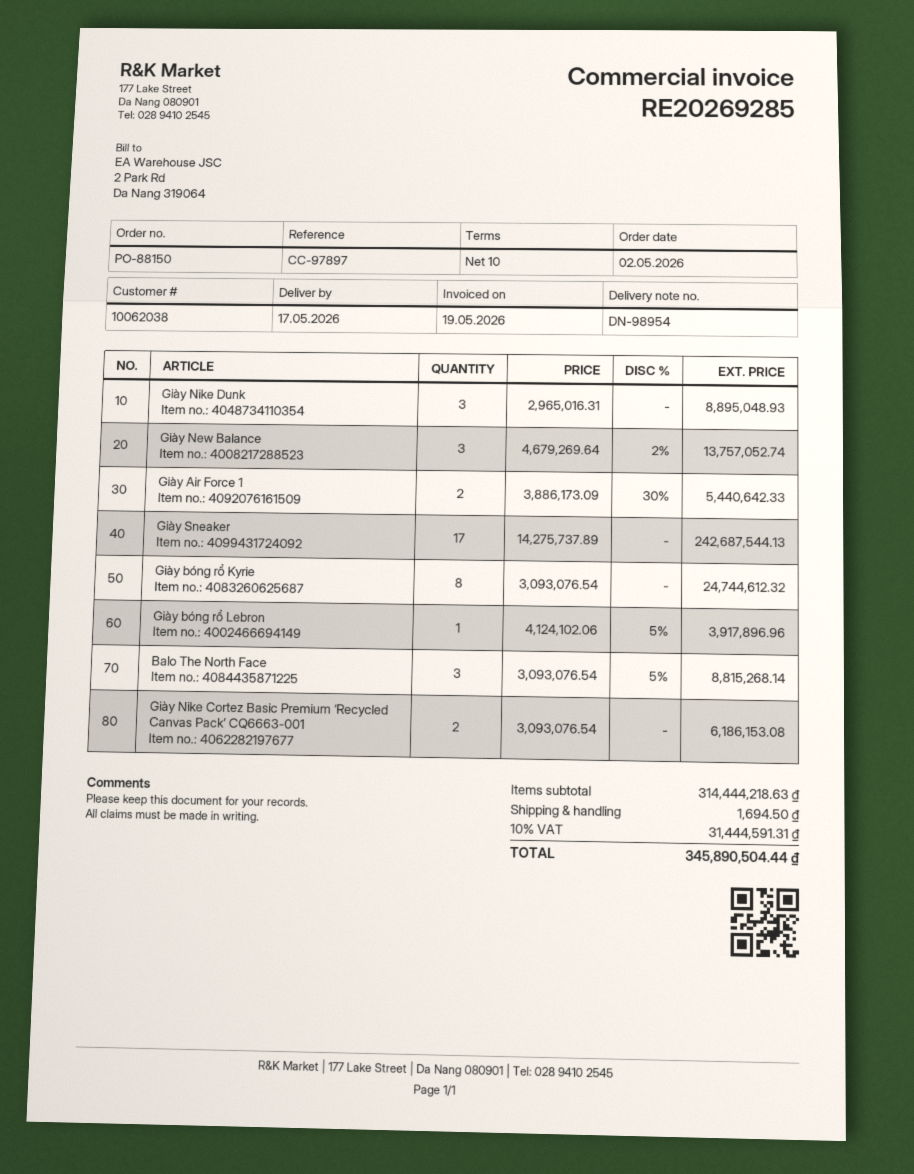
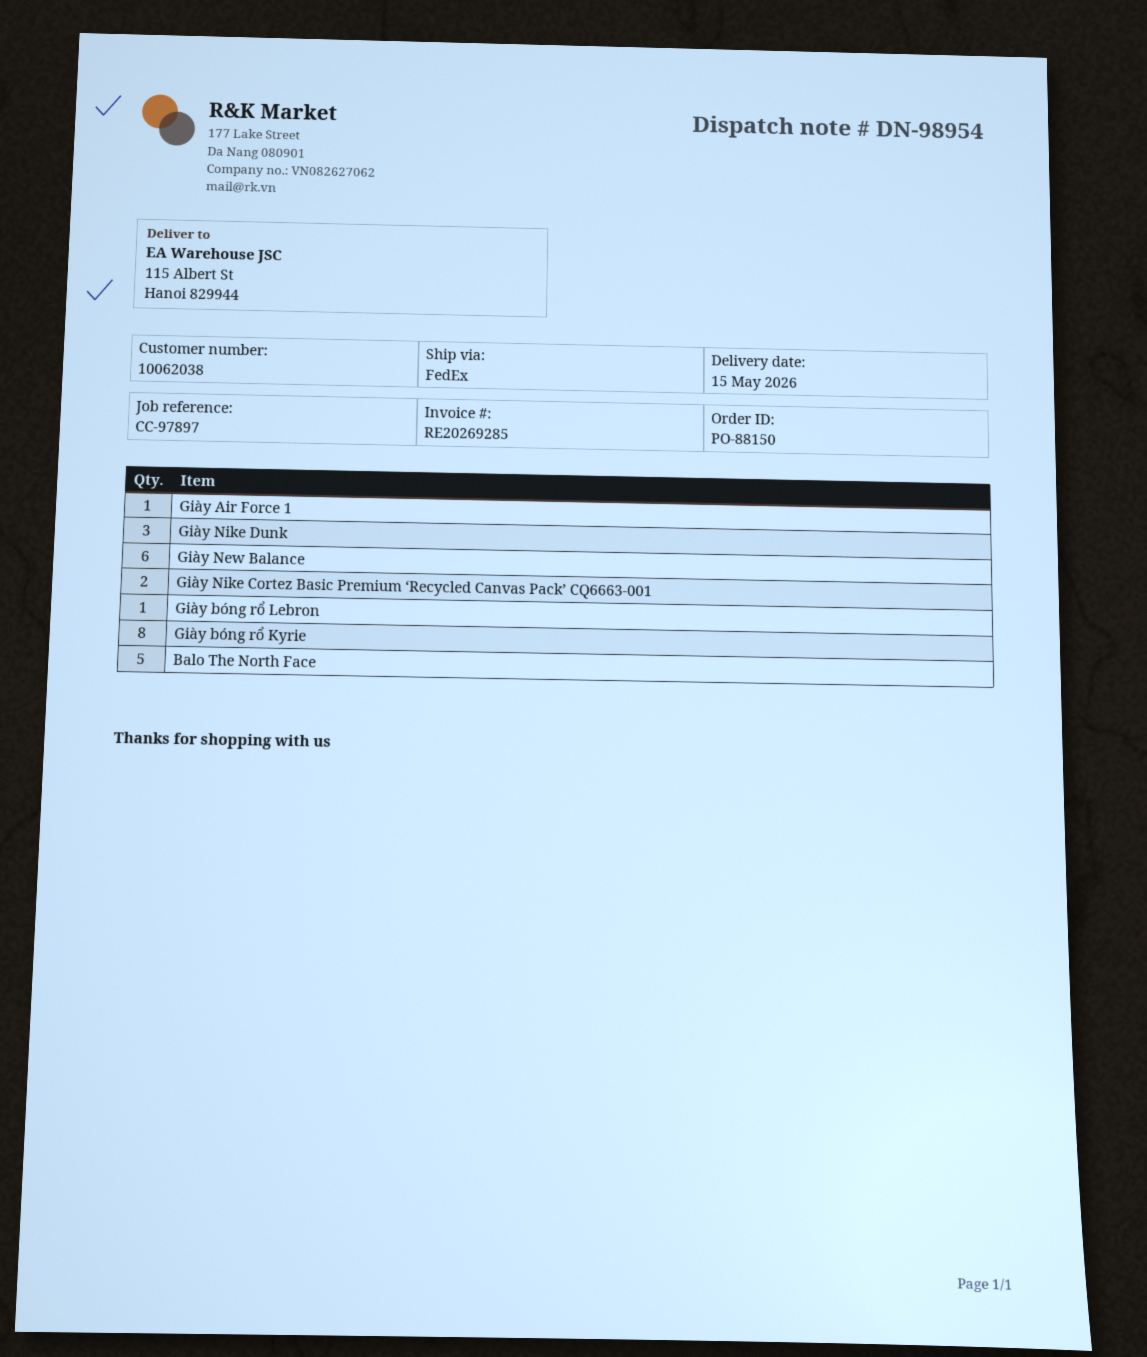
delivery date: 2026-05-17 -> 2026-05-15
Giày New Balance: 3 -> 6
Giày Air Force 1: 2 -> 1
Giày Sneaker: 17 -> none
Balo The North Face: 3 -> 5

